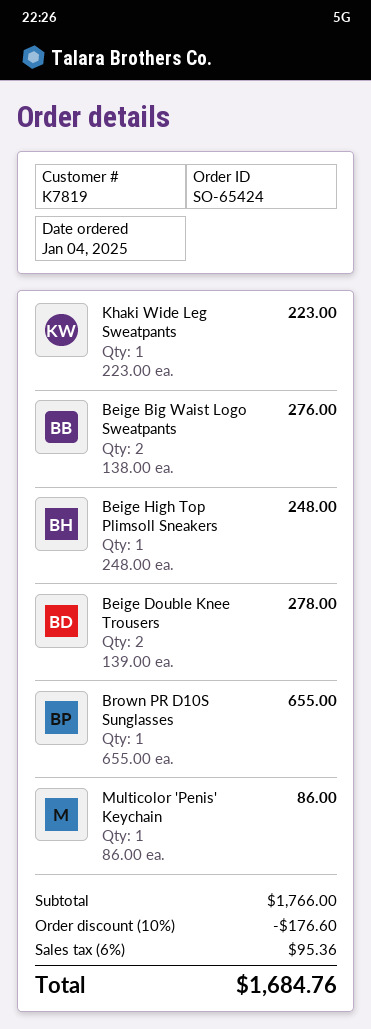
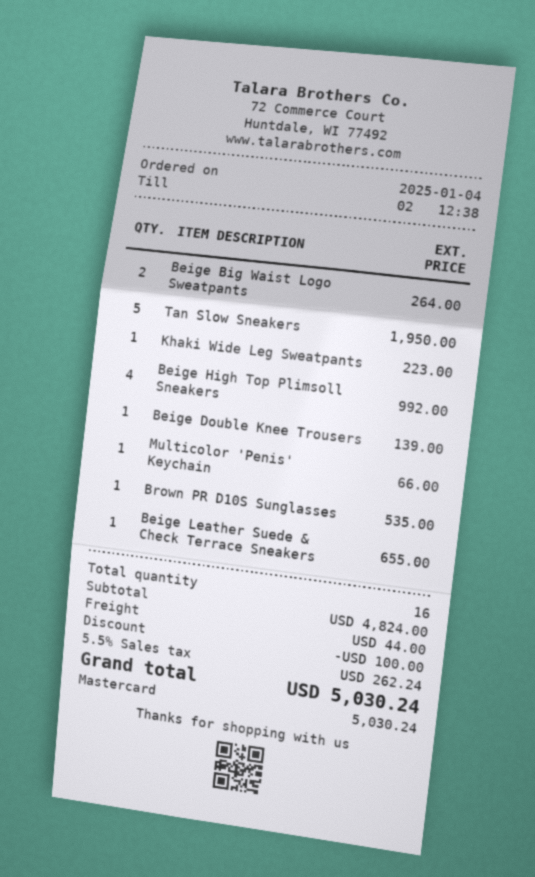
Beige Big Waist Logo Sweatpants: 2 for 276.00 -> 2 for 264.00
Beige High Top Plimsoll Sneakers: 1 for 248.00 -> 4 for 992.00
Beige Double Knee Trousers: 2 for 278.00 -> 1 for 139.00
Brown PR D10S Sunglasses: 1 for 655.00 -> 1 for 535.00
Multicolor 'Penis' Keychain: 1 for 86.00 -> 1 for 66.00
Tan Slow Sneakers: none -> 5 for 1950.00
Beige Leather Suede & Check Terrace Sneakers: none -> 1 for 655.00
subtotal: 1766.00 -> 4824.00
discount: 176.60 -> 100.00
shipping: none -> 44.00
tax: 6% = 95.36 -> 5.5% = 262.24
total: 1684.76 -> 5030.24

